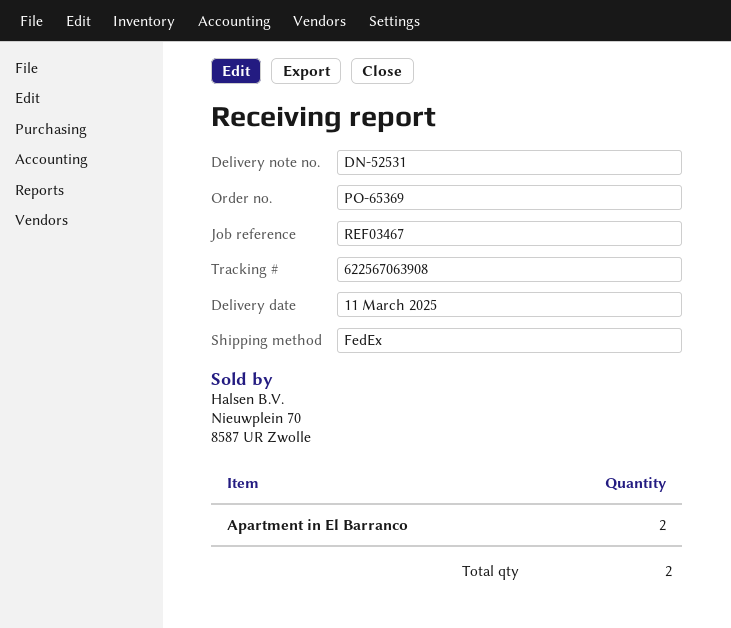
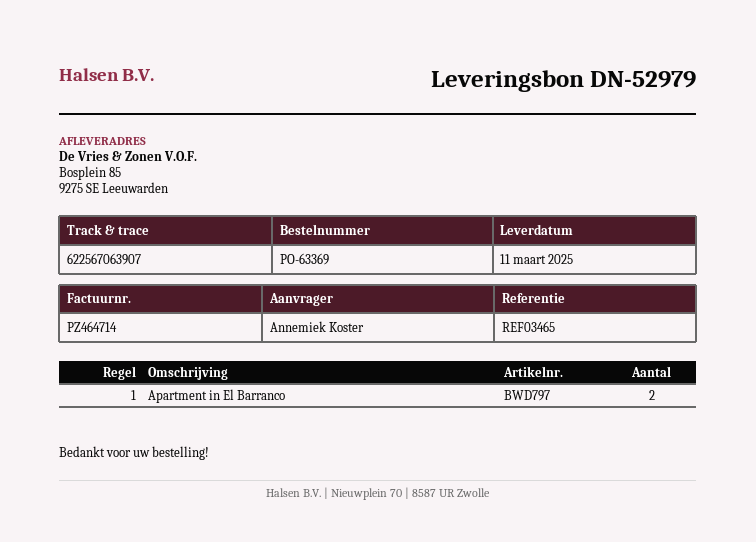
order number: PO-65369 -> PO-63369
delivery note number: DN-52531 -> DN-52979
reference: REF03467 -> REF03465
tracking number: 622567063908 -> 622567063907

